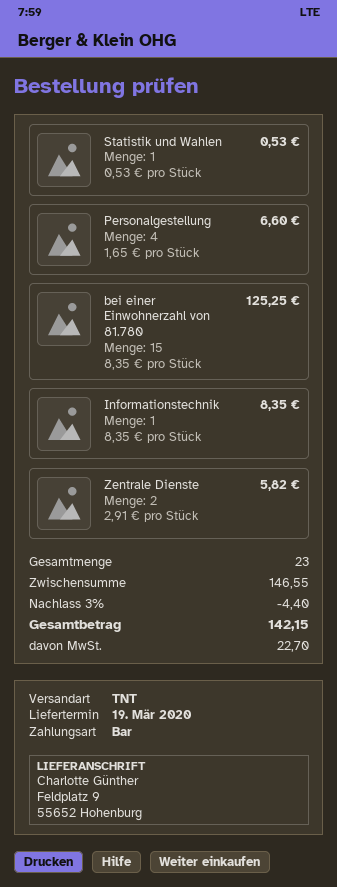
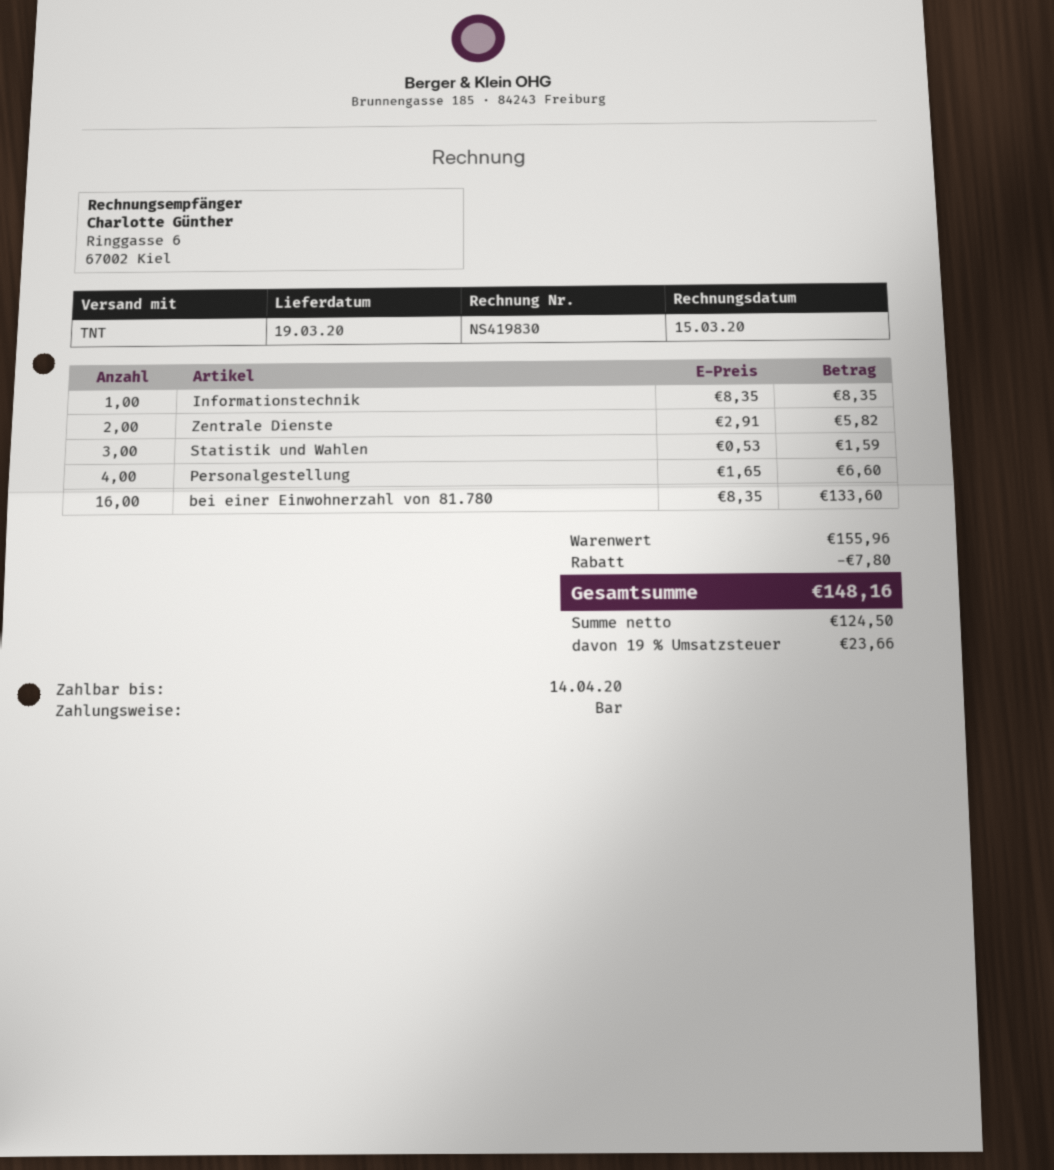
Statistik und Wahlen: 1 x 0.53 = 0.53 -> 3 x 0.53 = 1.59
bei einer Einwohnerzahl von 81.780: 15 x 8.35 = 125.25 -> 16 x 8.35 = 133.60
subtotal: 146.55 -> 155.96
discount: 4.40 -> 7.80
tax: 22.70 -> 23.66
total: 142.15 -> 148.16

